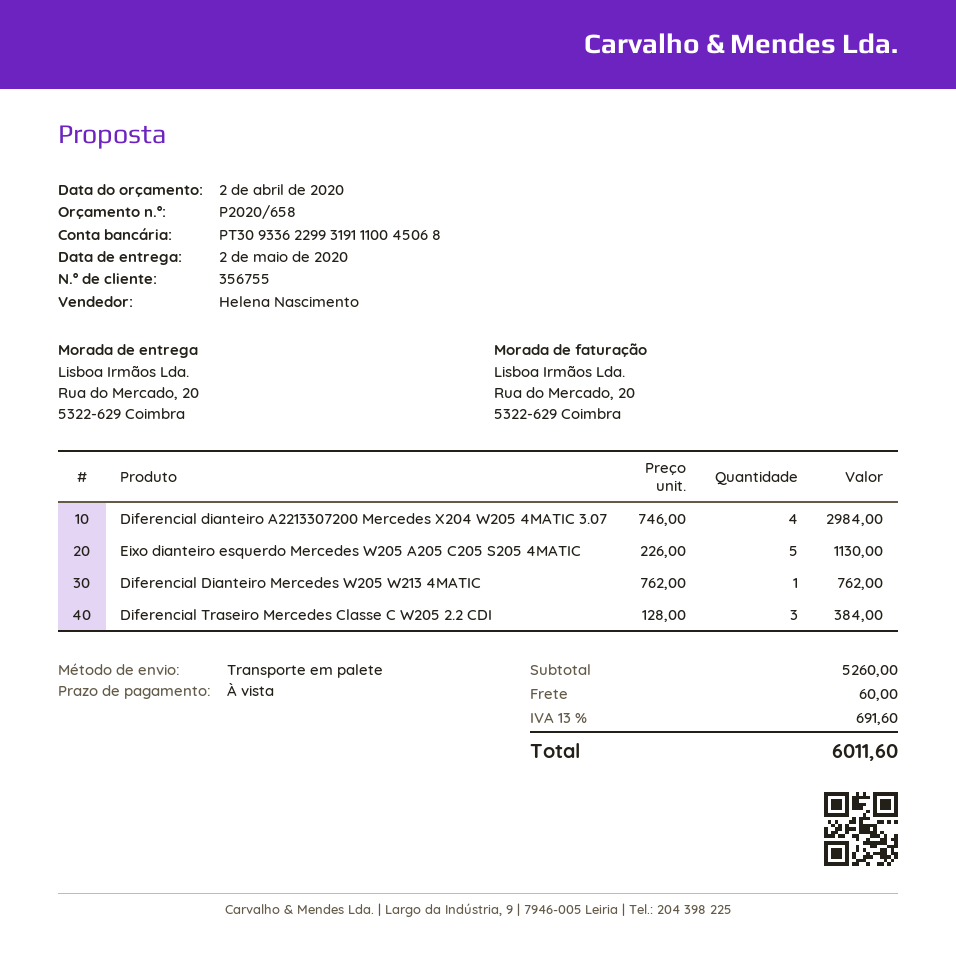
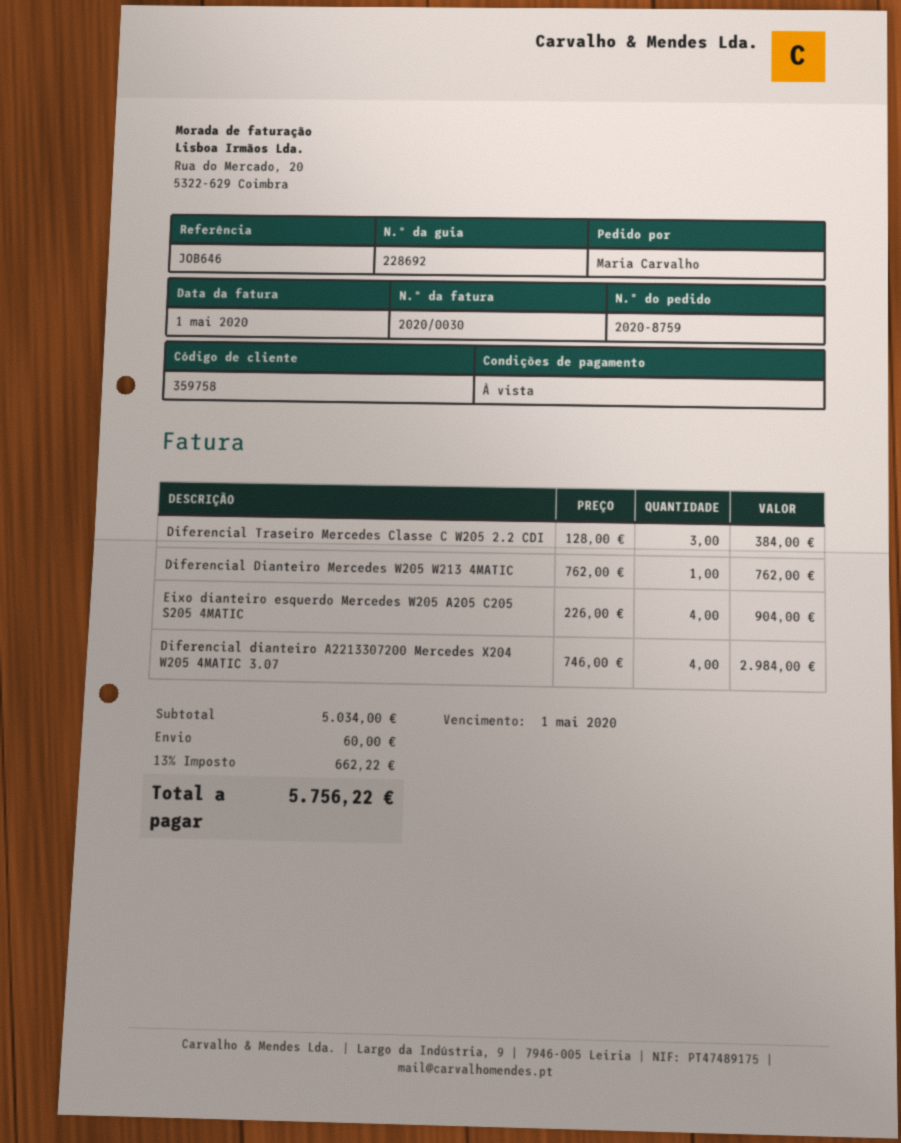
customer number: 356755 -> 359758
Eixo dianteiro esquerdo Mercedes W205 A205 C205 S205 4MATIC: 5 x 226.00 = 1130.00 -> 4 x 226.00 = 904.00
subtotal: 5260.00 -> 5034.00
tax: 13% = 691.60 -> 13% = 662.22
total: 6011.60 -> 5756.22

